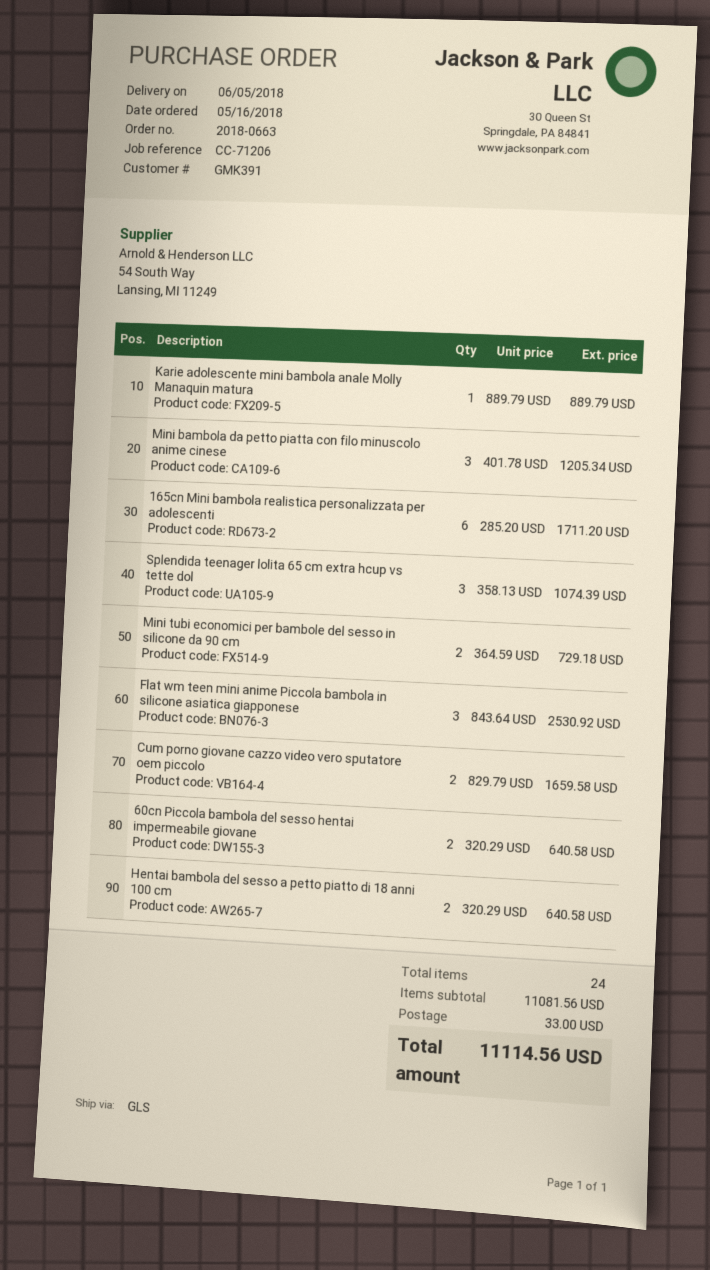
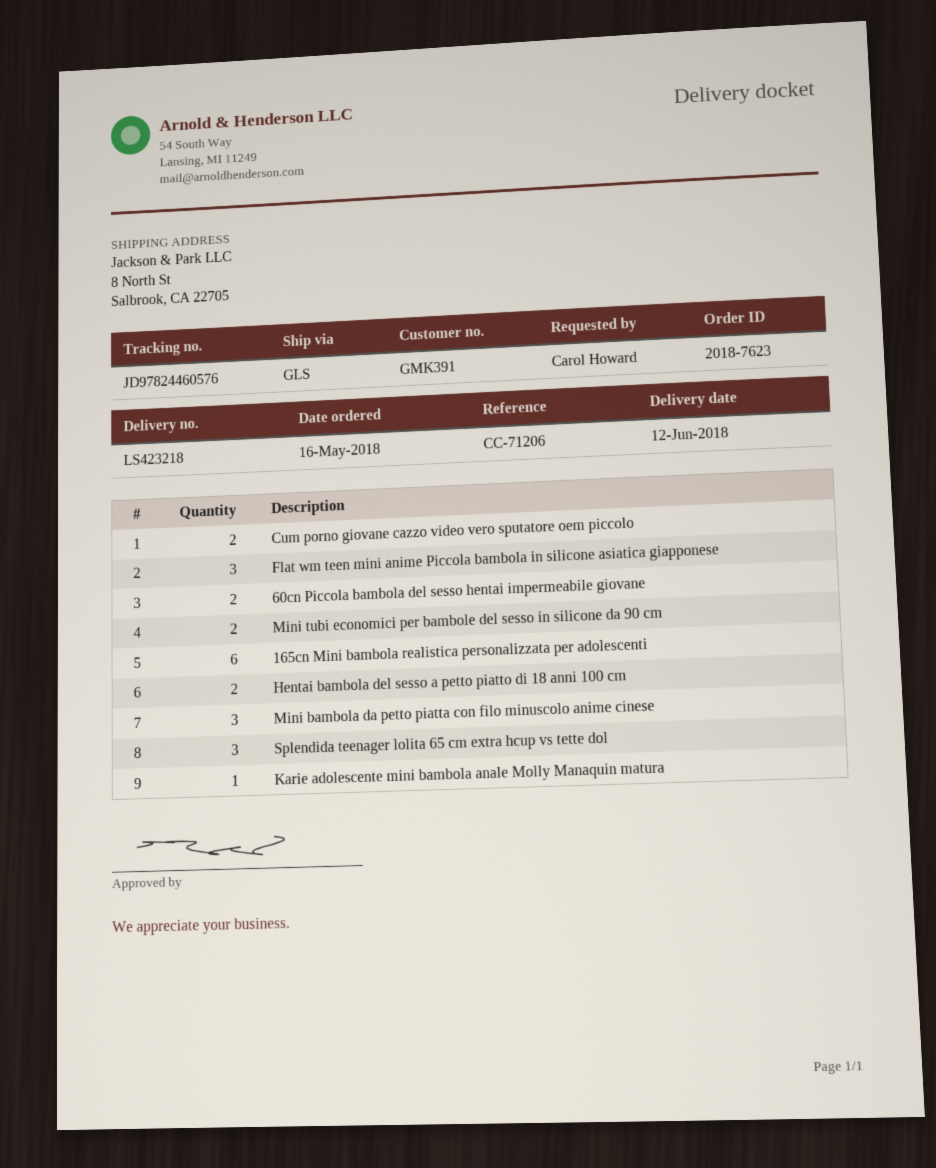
order number: 2018-0663 -> 2018-7623
delivery date: 2018-06-05 -> 2018-06-12

